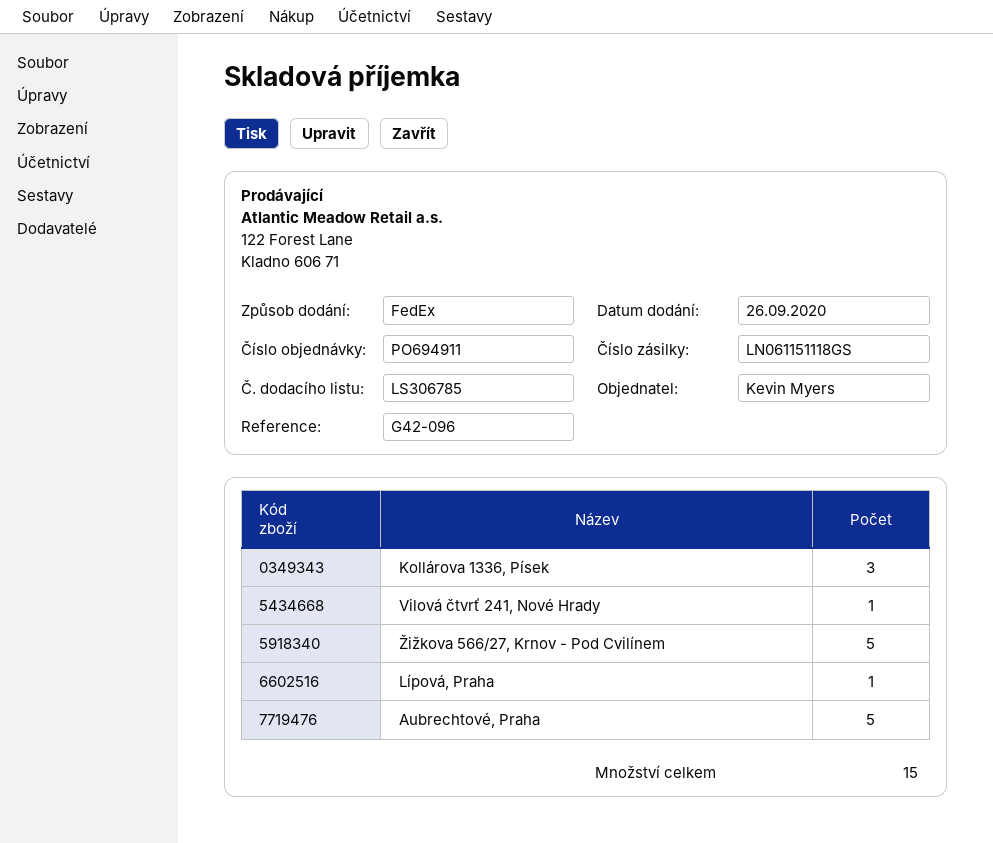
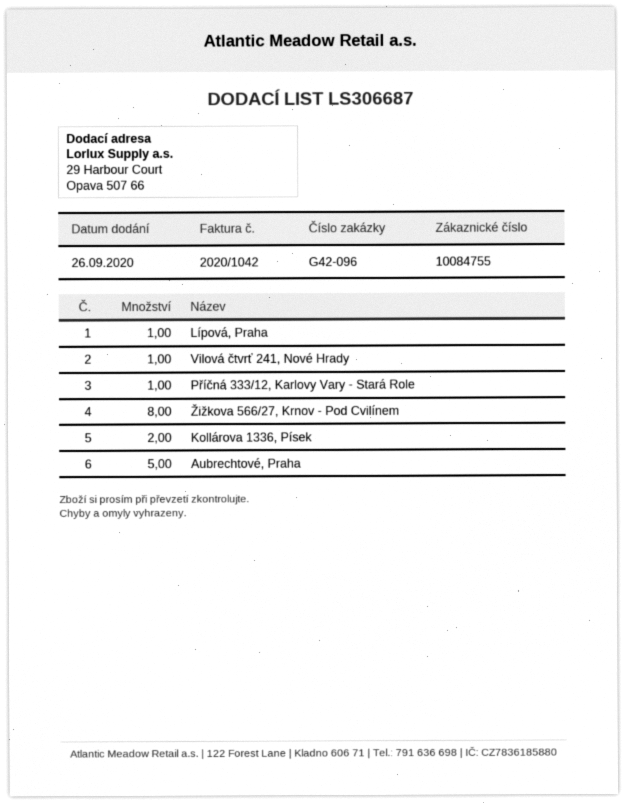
delivery note number: LS306785 -> LS306687
Kollárova 1336, Písek: 3 -> 2
Žižkova 566/27, Krnov - Pod Cvilínem: 5 -> 8
Příčná 333/12, Karlovy Vary - Stará Role: none -> 1

